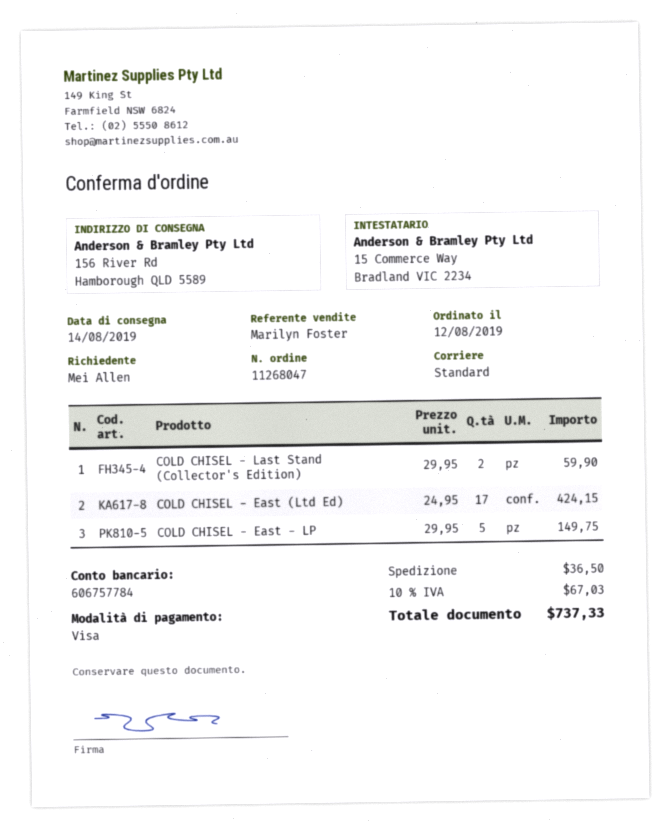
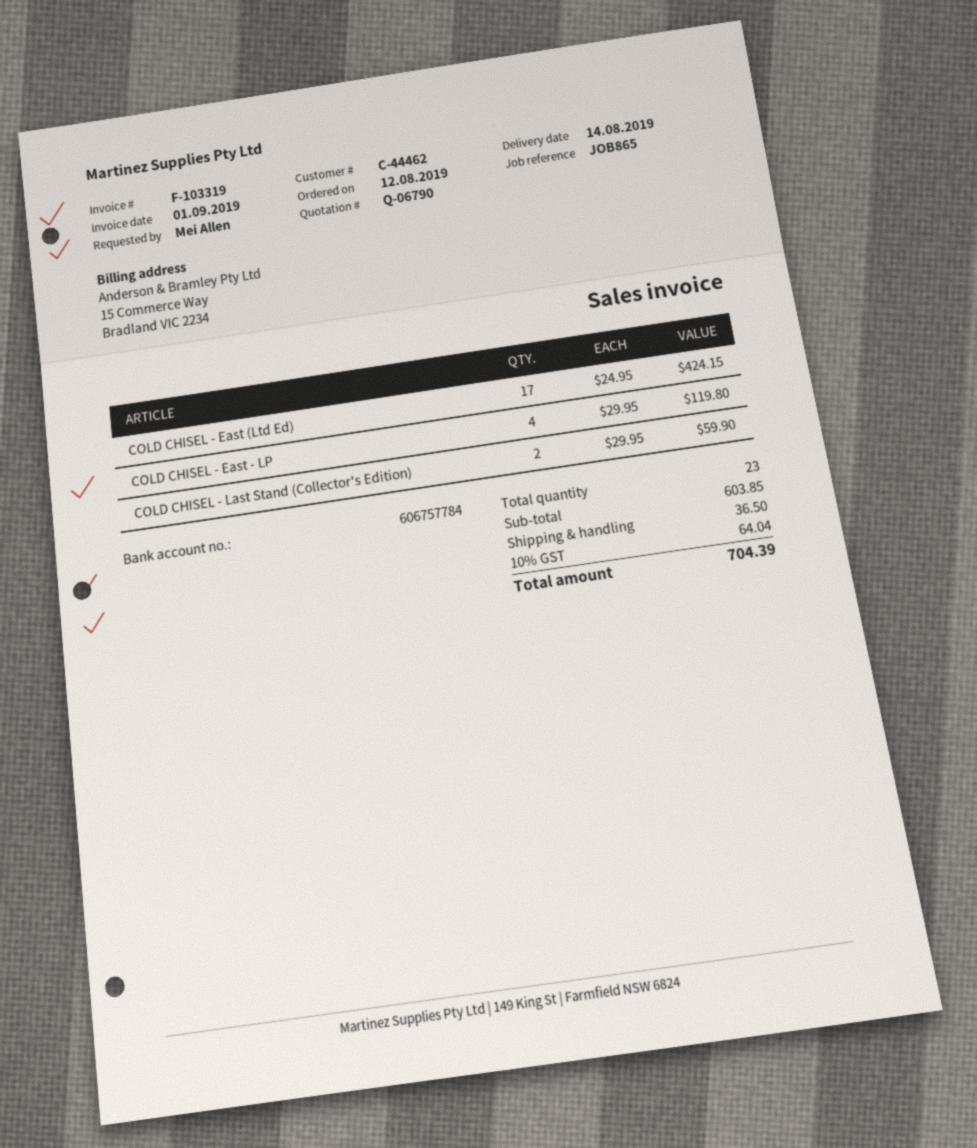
COLD CHISEL - East - LP: 5 x 29.95 = 149.75 -> 4 x 29.95 = 119.80
tax: 10% = 67.03 -> 10% = 64.04
total: 737.33 -> 704.39

